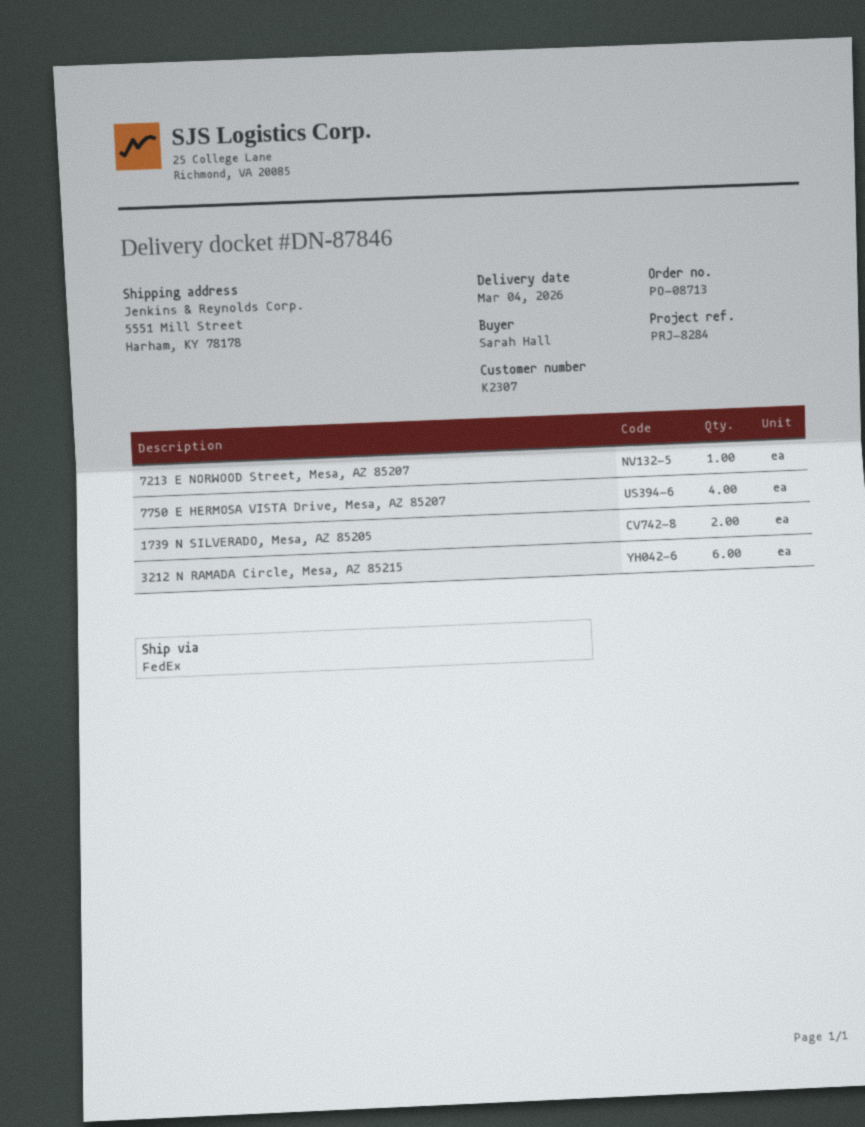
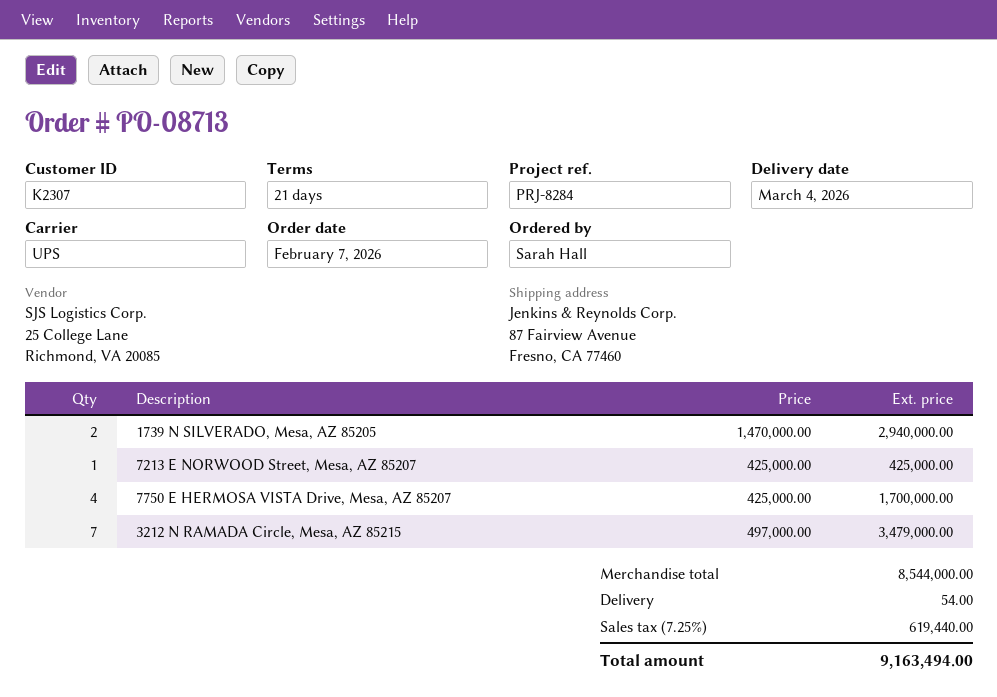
shipping method: FedEx -> UPS
ship to: 5551 Mill Street, Harham, KY 78178 -> 87 Fairview Avenue, Fresno, CA 77460
3212 N RAMADA Circle, Mesa, AZ 85215: 6 -> 7

